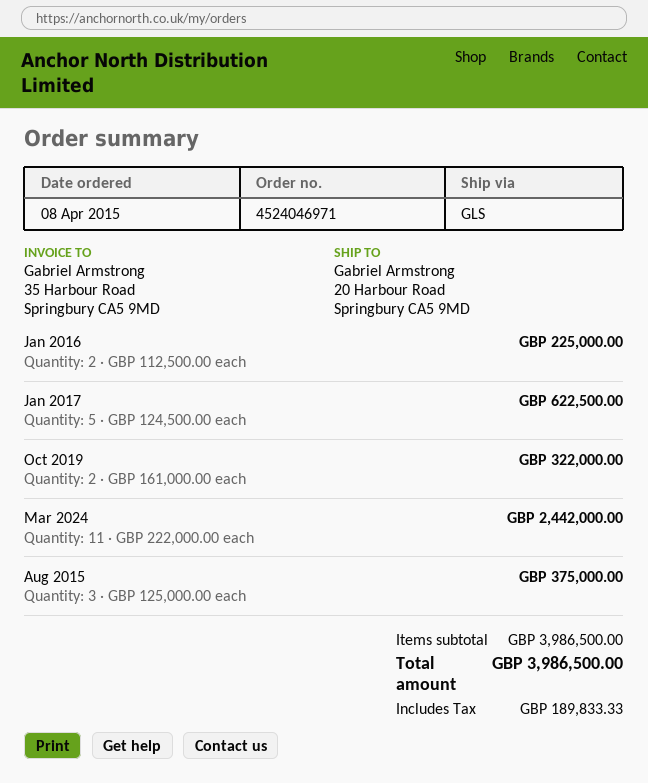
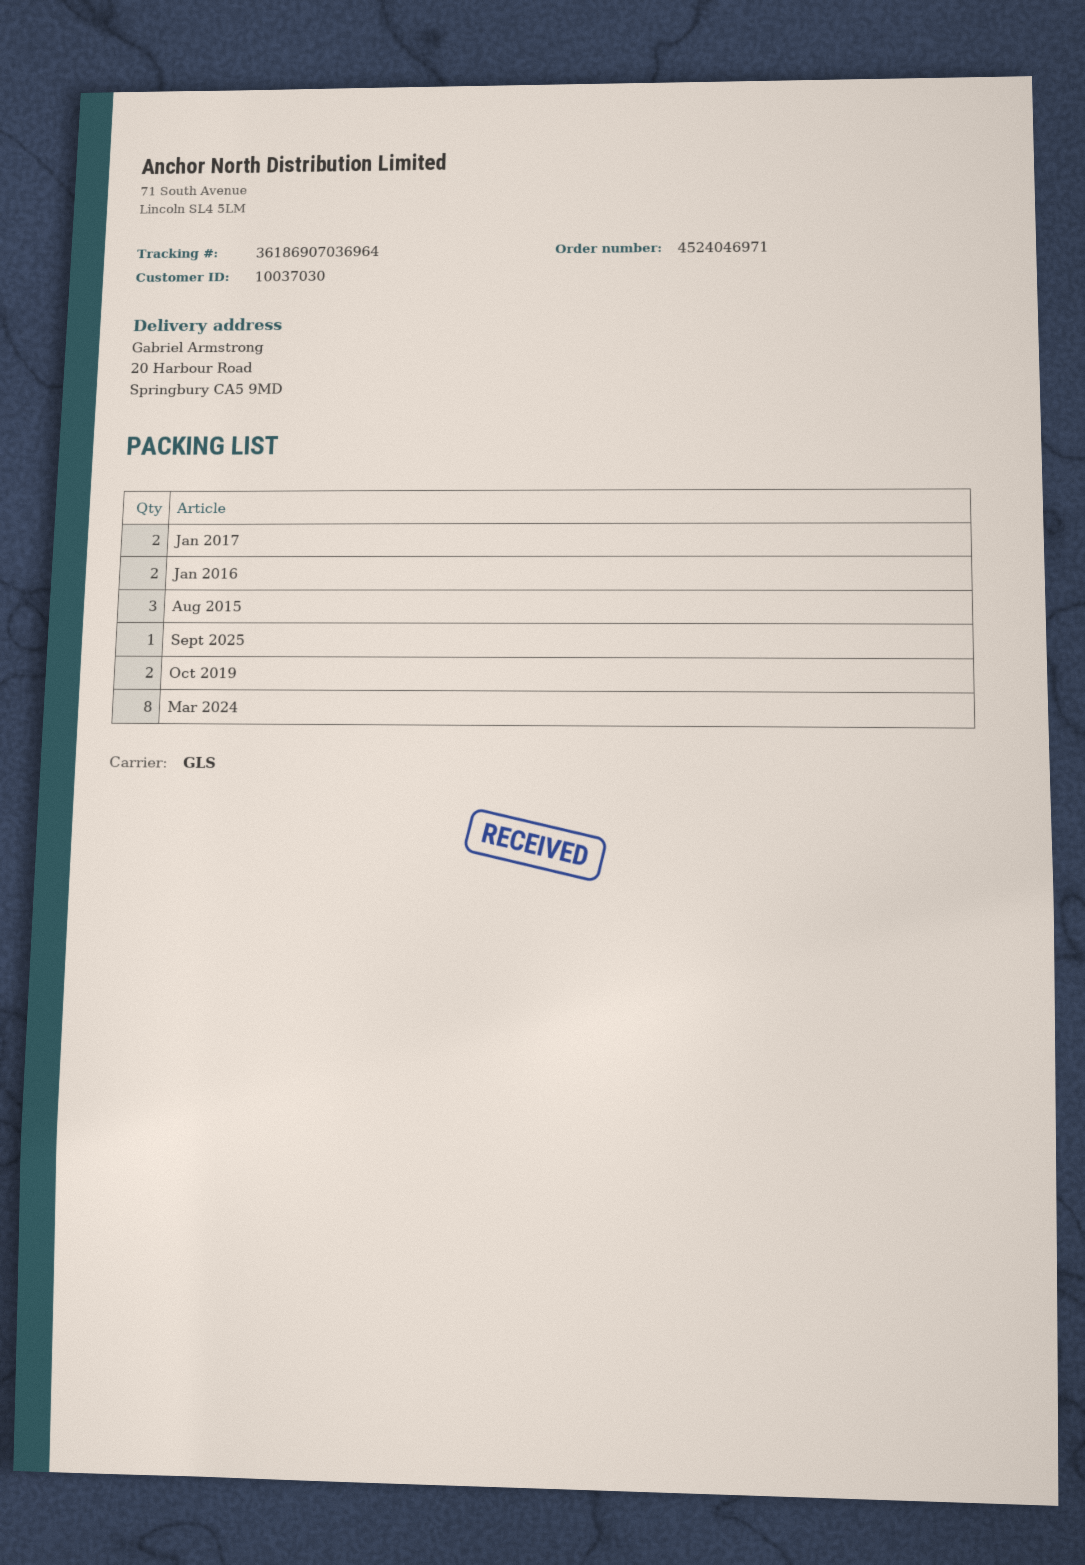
Jan 2017: 5 -> 2
Mar 2024: 11 -> 8
Sept 2025: none -> 1

